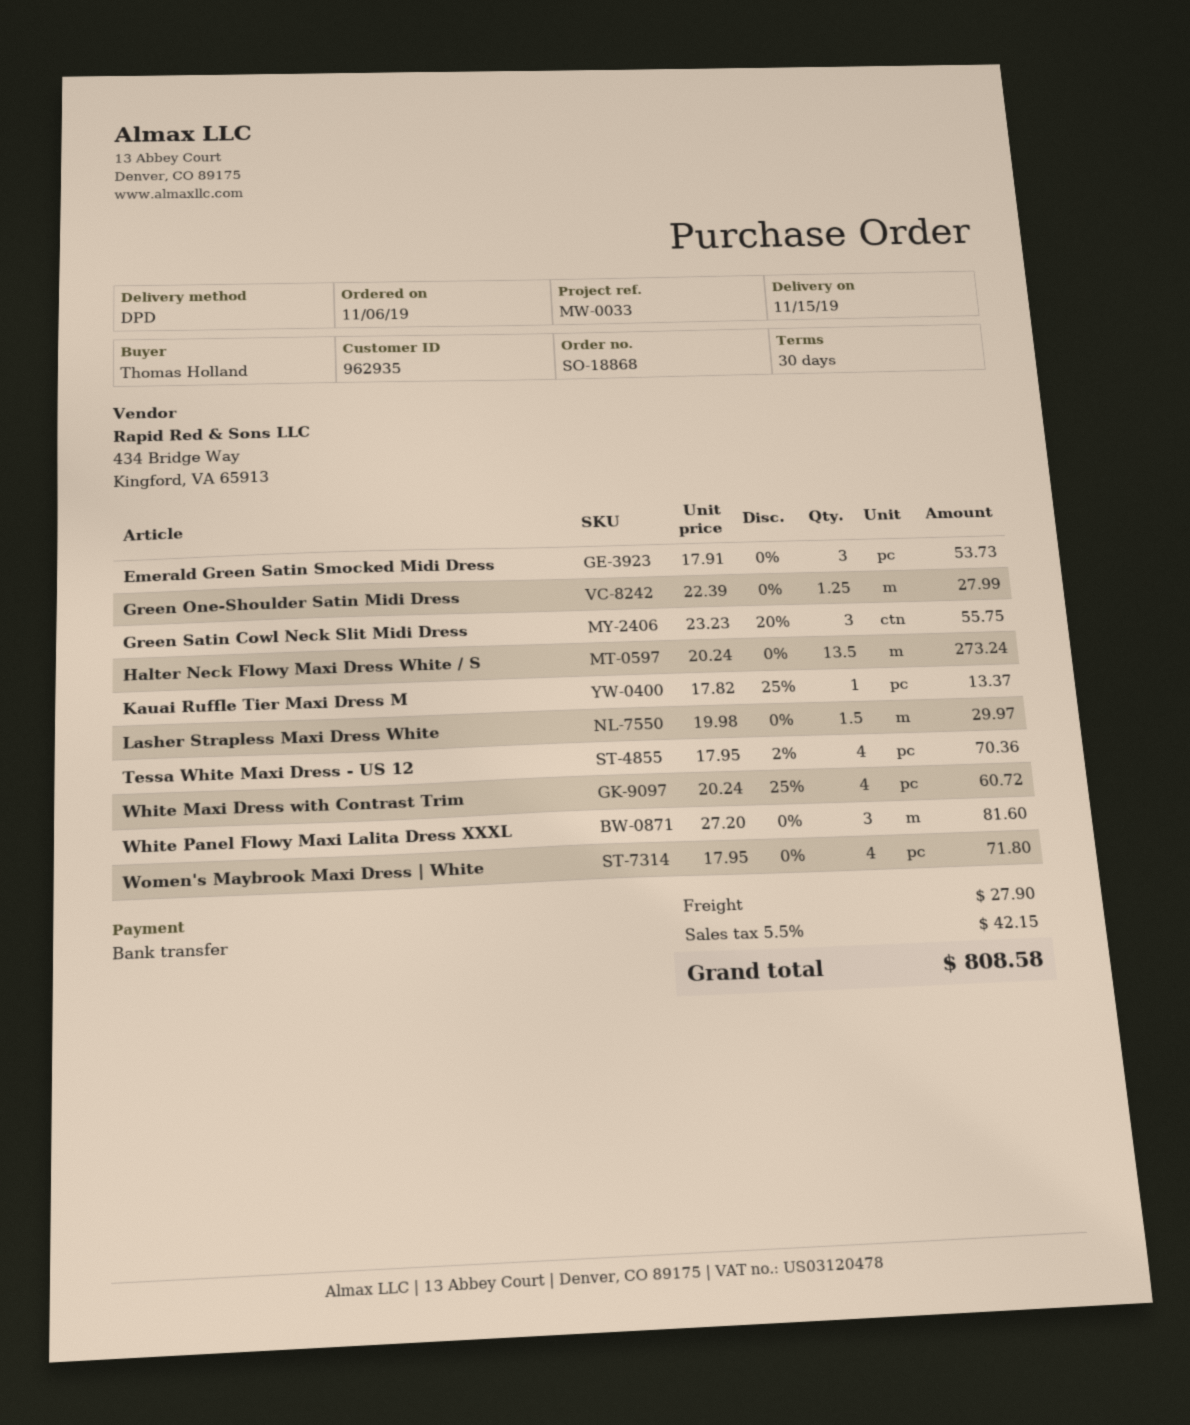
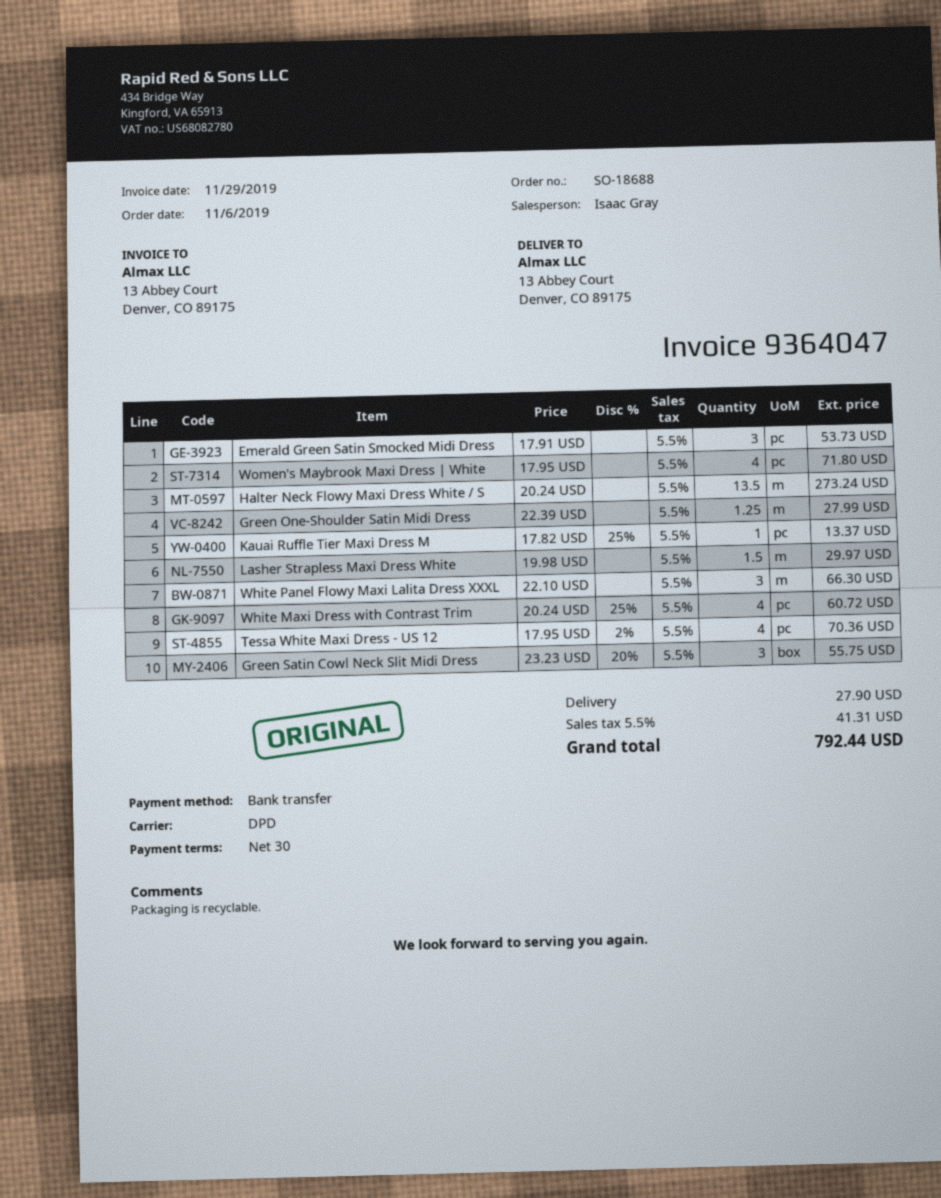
order number: SO-18868 -> SO-18688
White Panel Flowy Maxi Lalita Dress XXXL: 3 x 27.20 = 81.60 -> 3 x 22.10 = 66.30
tax: 5.5% = 42.15 -> 5.5% = 41.31
total: 808.58 -> 792.44

